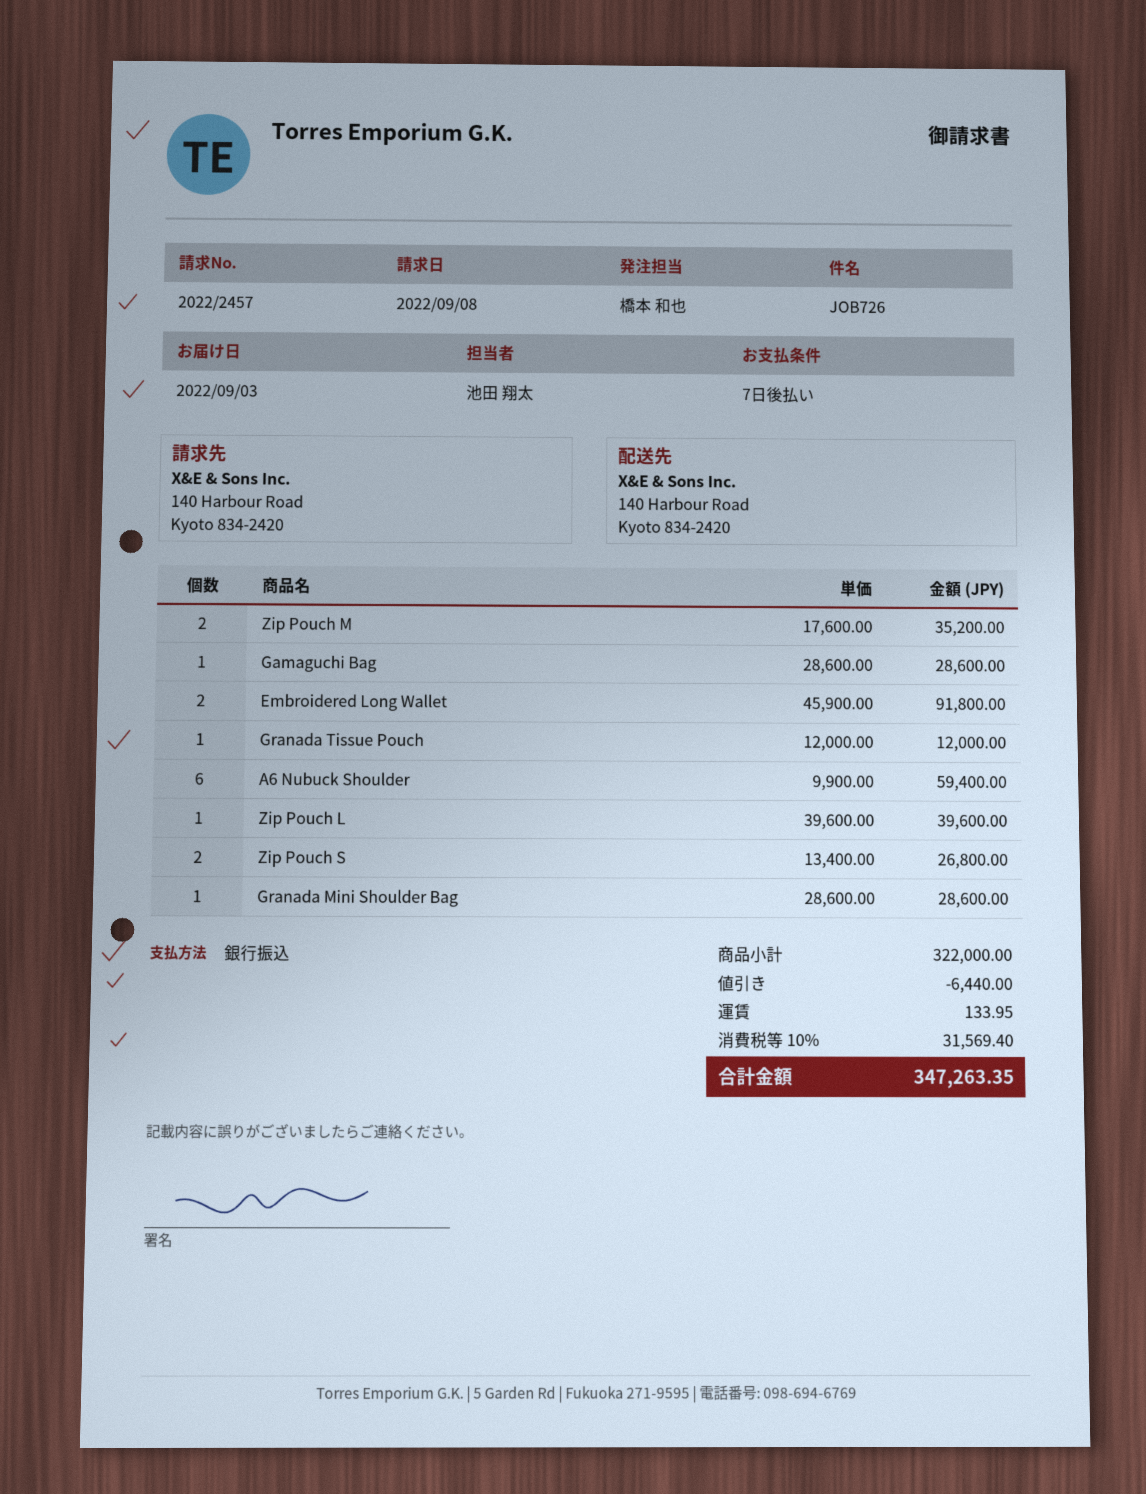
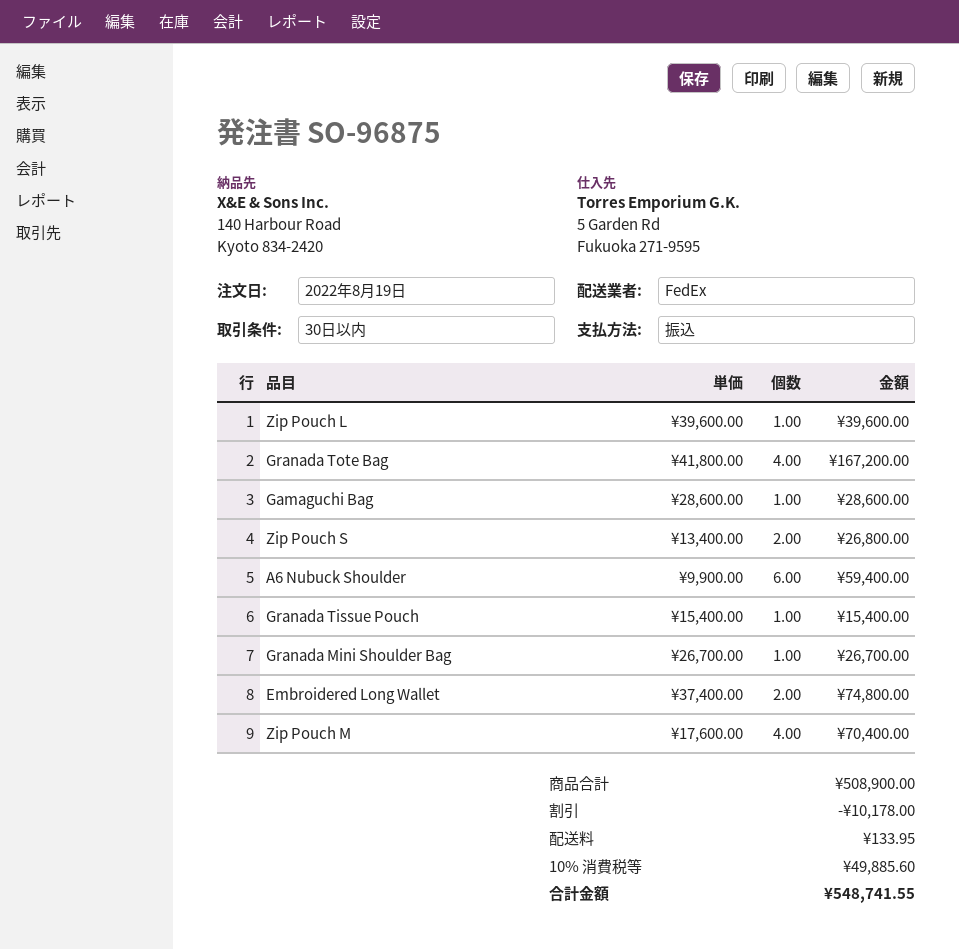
payment terms: 7 days -> 30 days
Zip Pouch M: 2 x 17600.00 = 35200.00 -> 4 x 17600.00 = 70400.00
Embroidered Long Wallet: 2 x 45900.00 = 91800.00 -> 2 x 37400.00 = 74800.00
Granada Tissue Pouch: 1 x 12000.00 = 12000.00 -> 1 x 15400.00 = 15400.00
Granada Mini Shoulder Bag: 1 x 28600.00 = 28600.00 -> 1 x 26700.00 = 26700.00
Granada Tote Bag: none -> 4 x 41800.00 = 167200.00
subtotal: 322000.00 -> 508900.00
discount: 6440.00 -> 10178.00
tax: 10% = 31569.40 -> 10% = 49885.60
total: 347263.35 -> 548741.55

